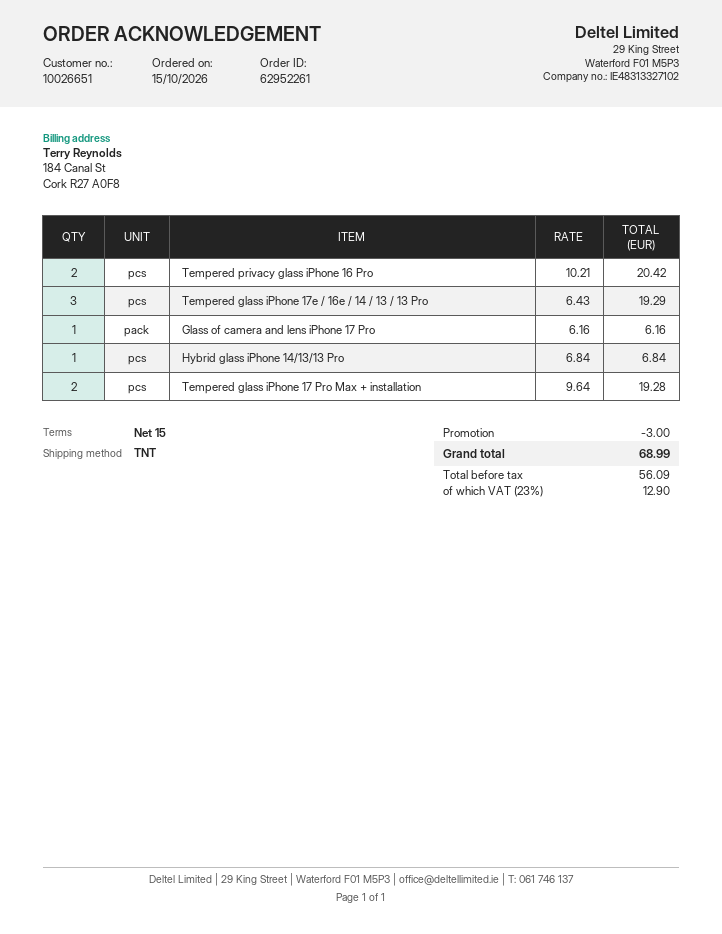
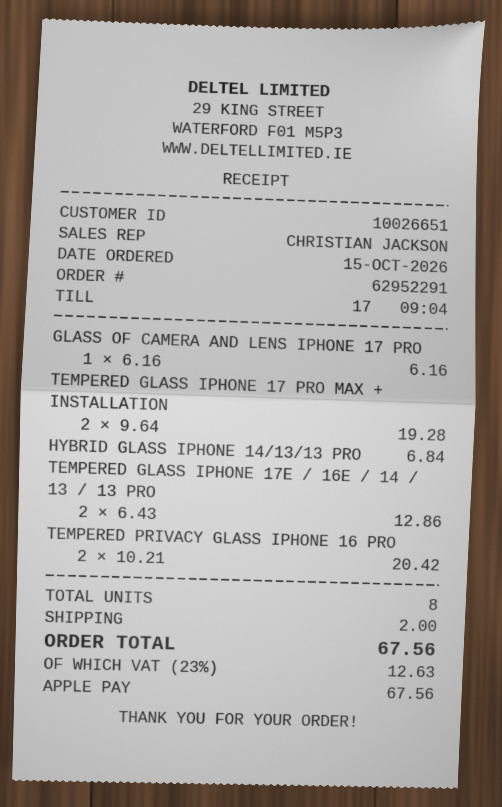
order number: 62952261 -> 62952291
Tempered glass iPhone 17e / 16e / 14 / 13 / 13 Pro: 3 x 6.43 = 19.29 -> 2 x 6.43 = 12.86
discount: 3.00 -> none
shipping: none -> 2.00
tax: 23% = 12.90 -> 23% = 12.63
total: 68.99 -> 67.56

